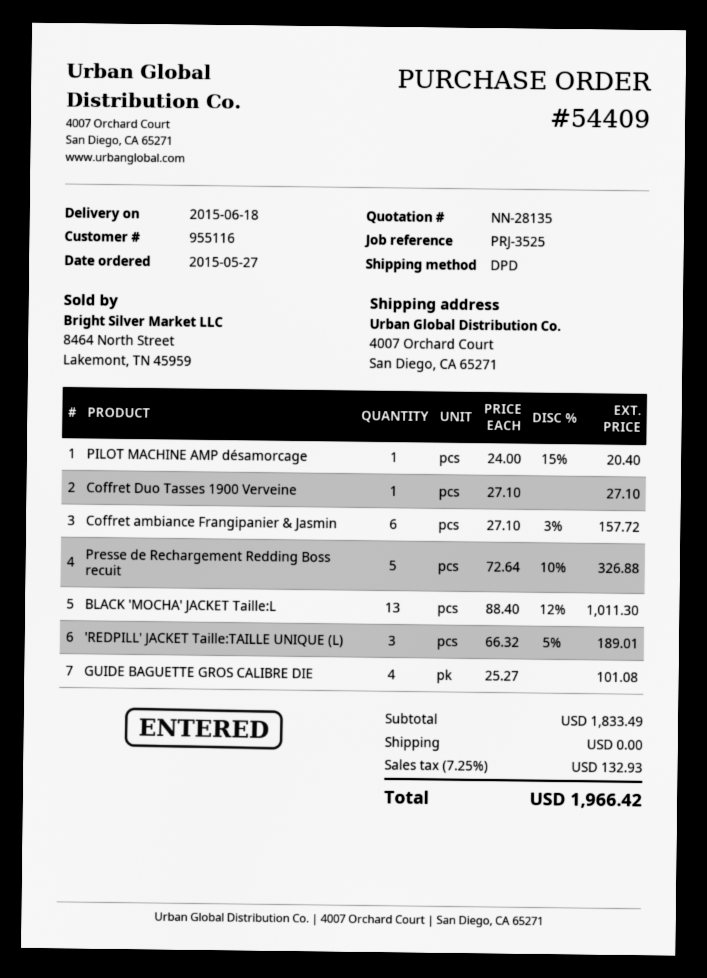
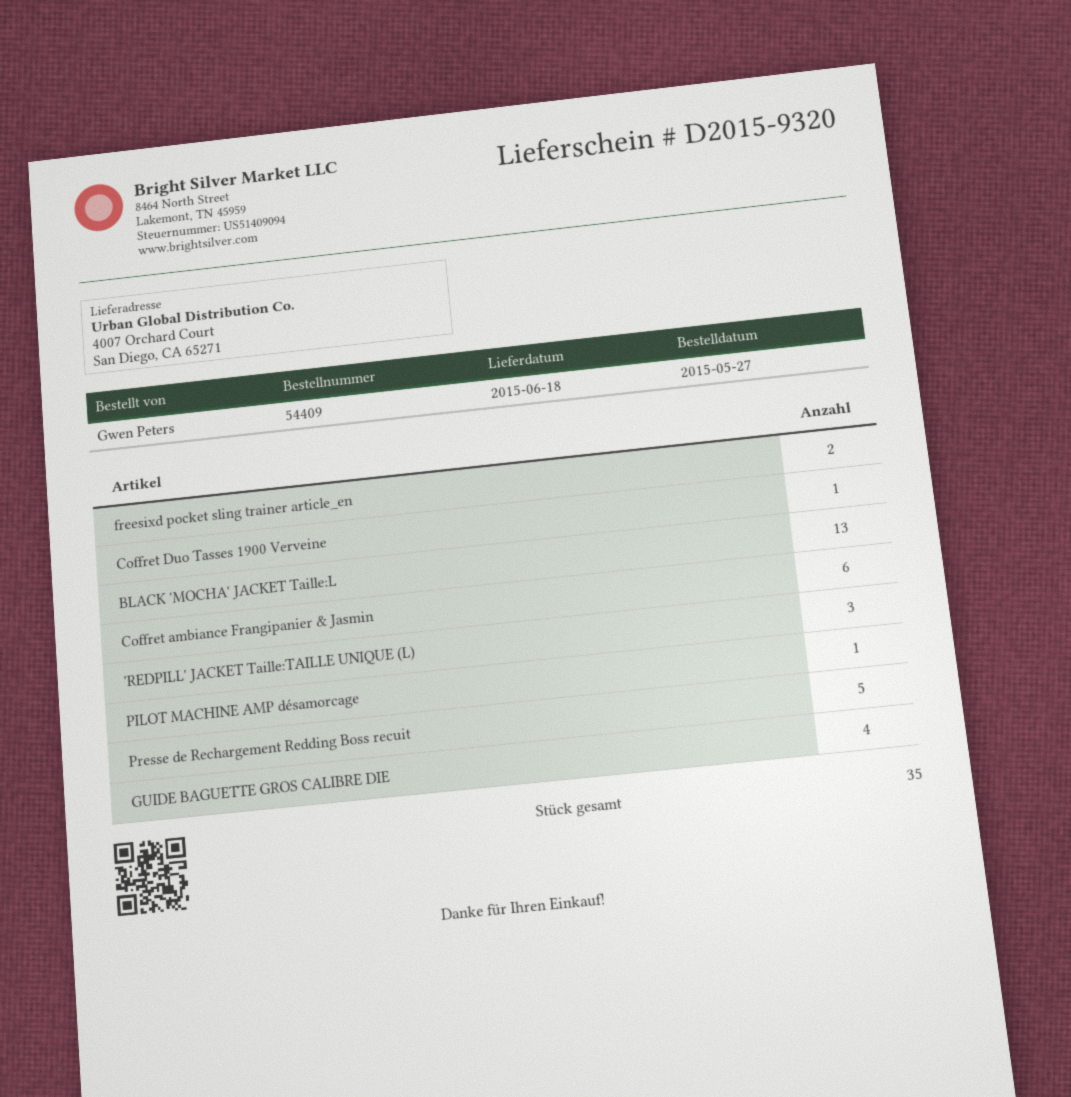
freesixd pocket sling trainer article_en: none -> 2

